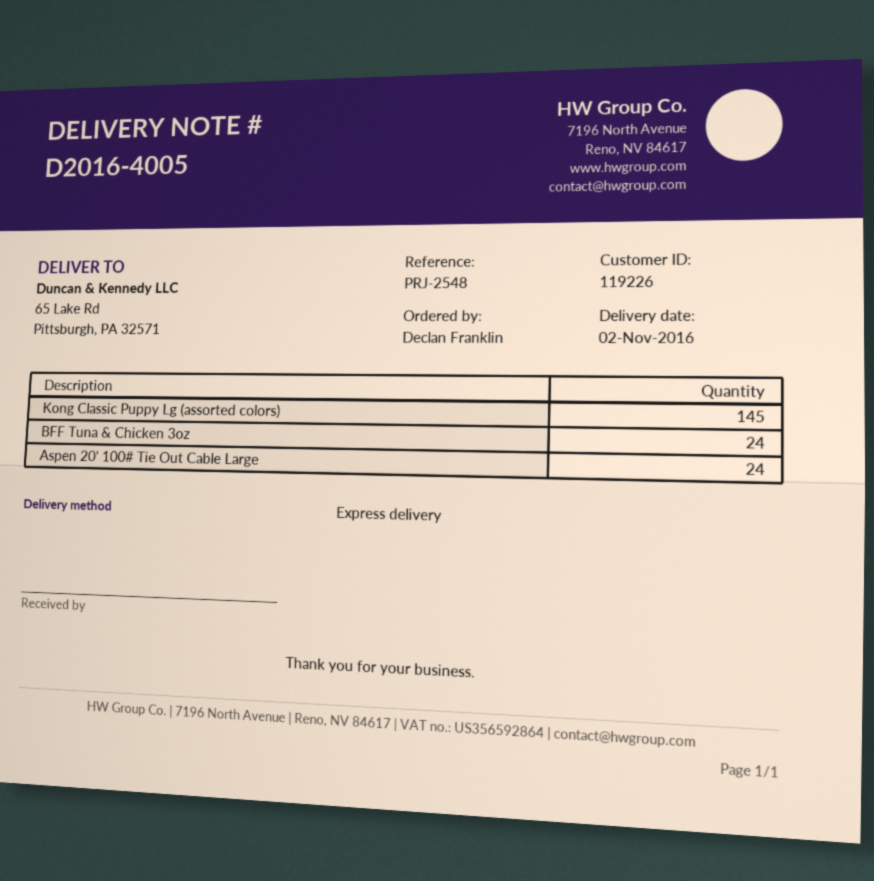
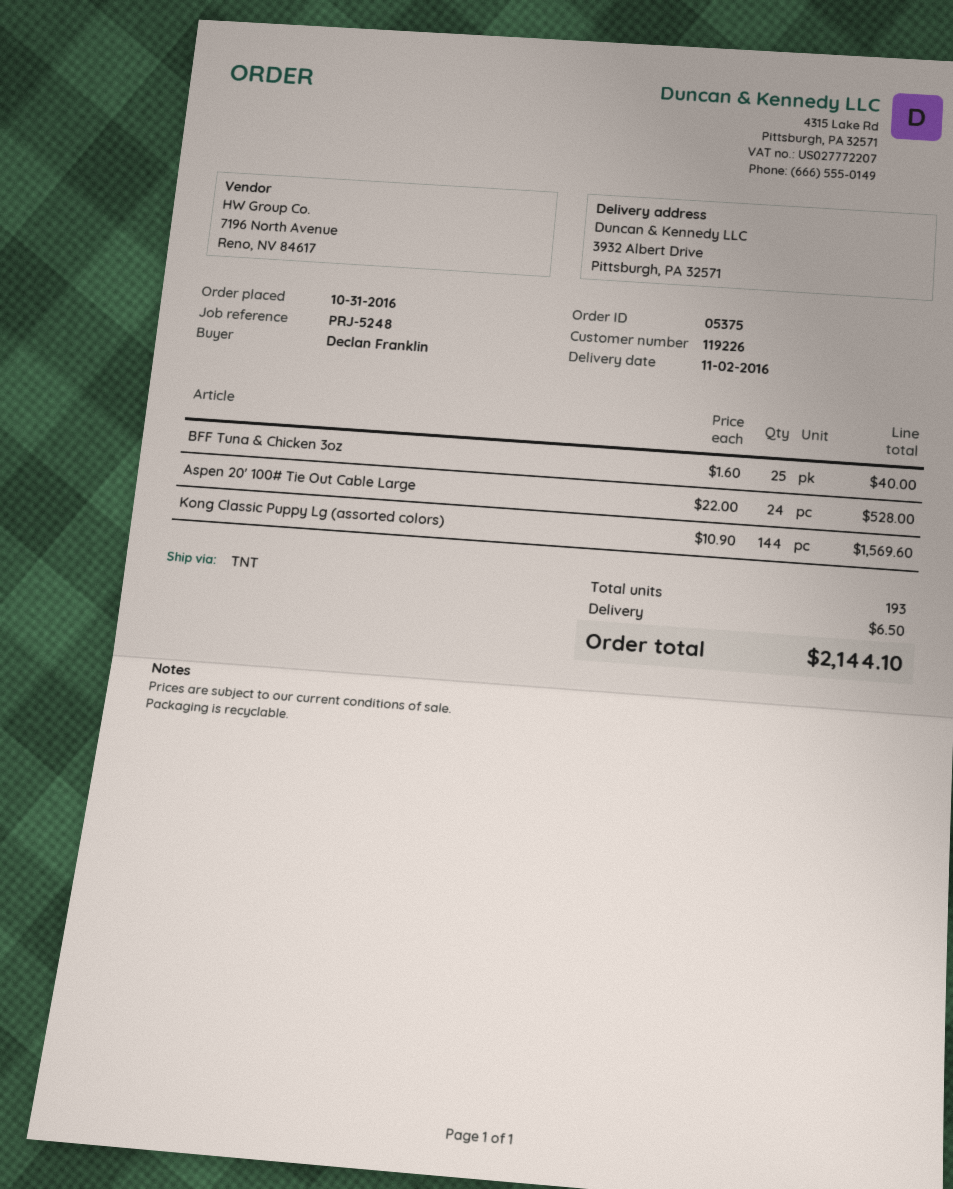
reference: PRJ-2548 -> PRJ-5248
shipping method: express -> TNT
ship to: 65 Lake Rd, Pittsburgh, PA 32571 -> 3932 Albert Drive, Pittsburgh, PA 32571
Kong Classic Puppy Lg (assorted colors): 145 -> 144
BFF Tuna & Chicken 3oz: 24 -> 25

